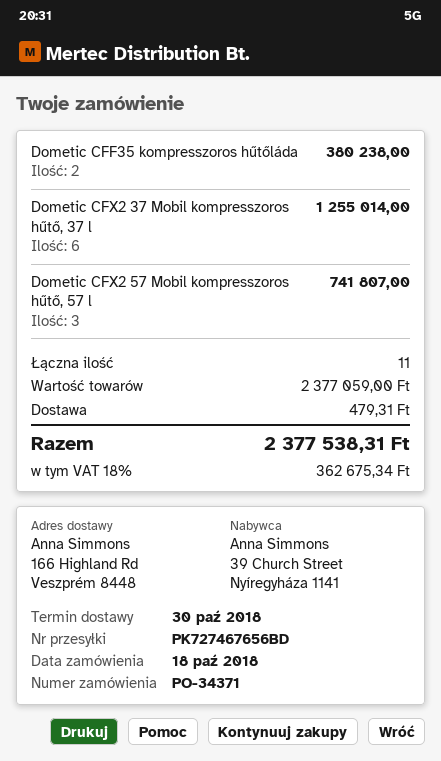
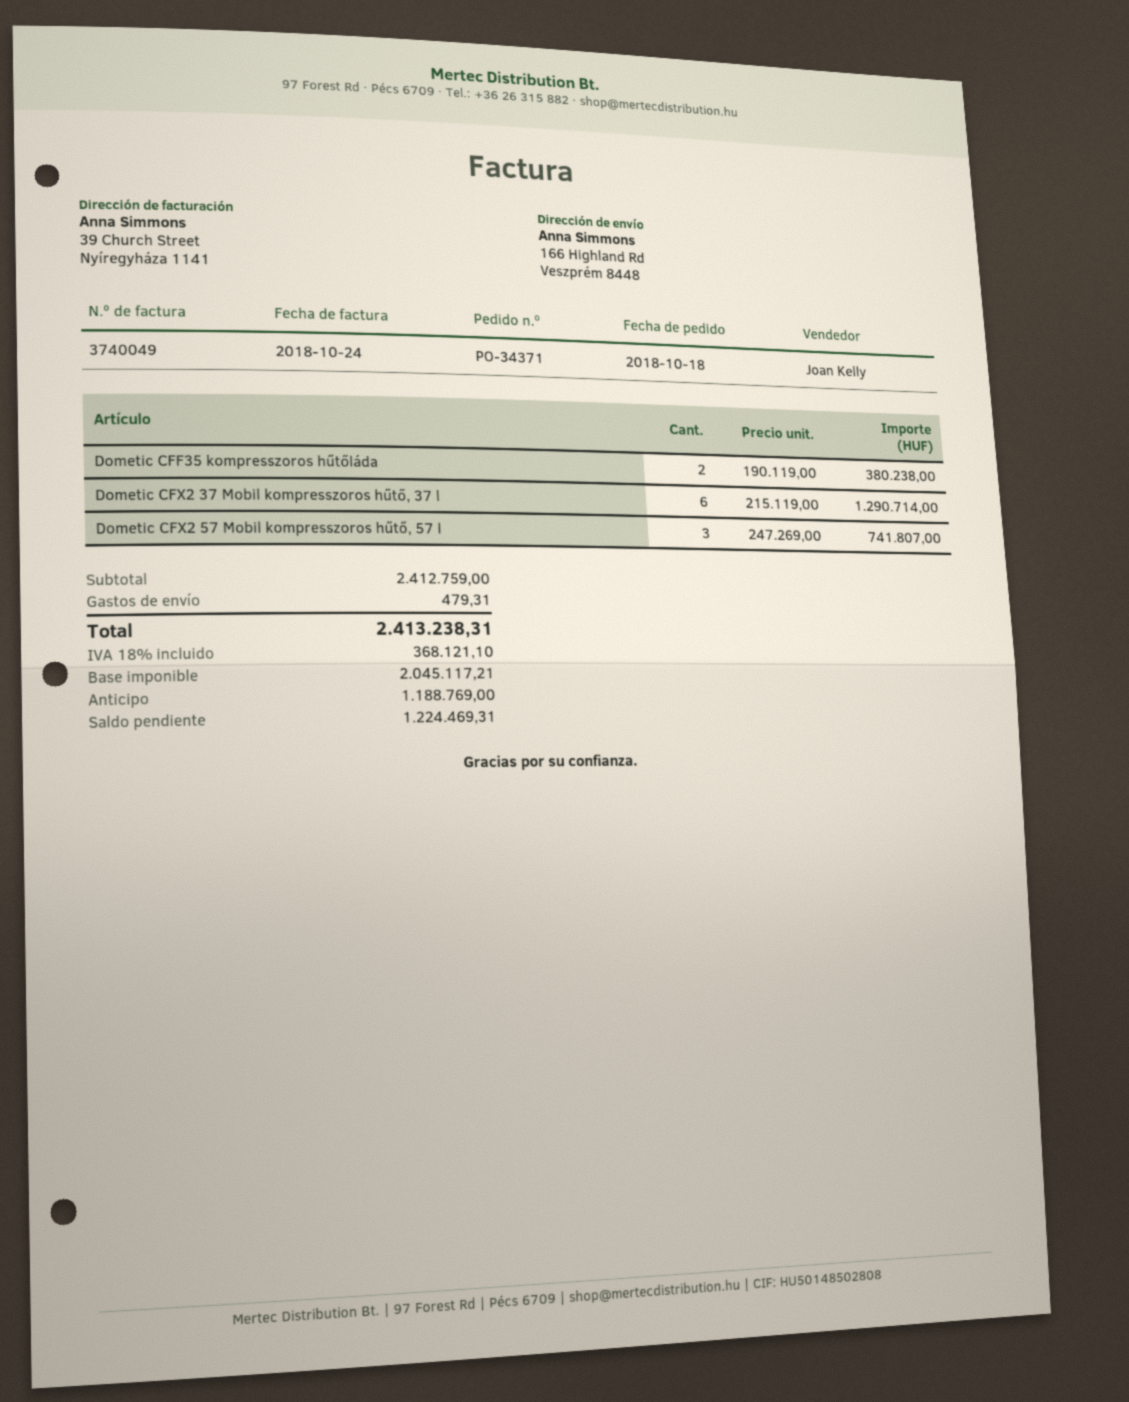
Dometic CFX2 37 Mobil kompresszoros hűtő, 37 l: 6 for 1255014.00 -> 6 for 1290714.00
subtotal: 2377059.00 -> 2412759.00
tax: 18% = 362675.34 -> 18% = 368121.10
total: 2377538.31 -> 2413238.31

